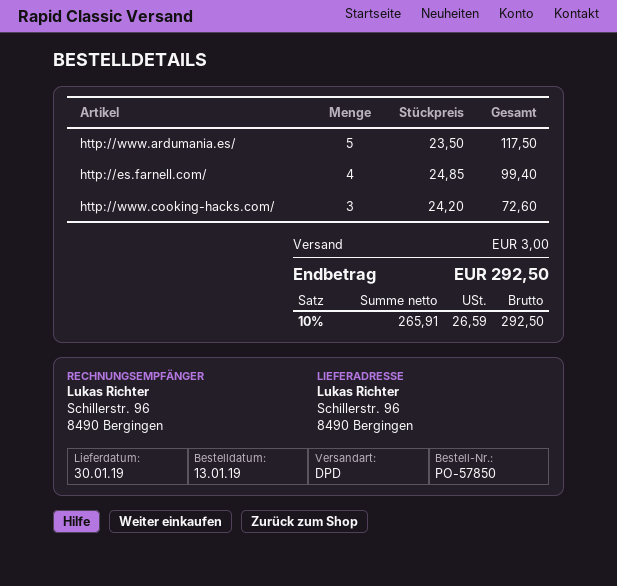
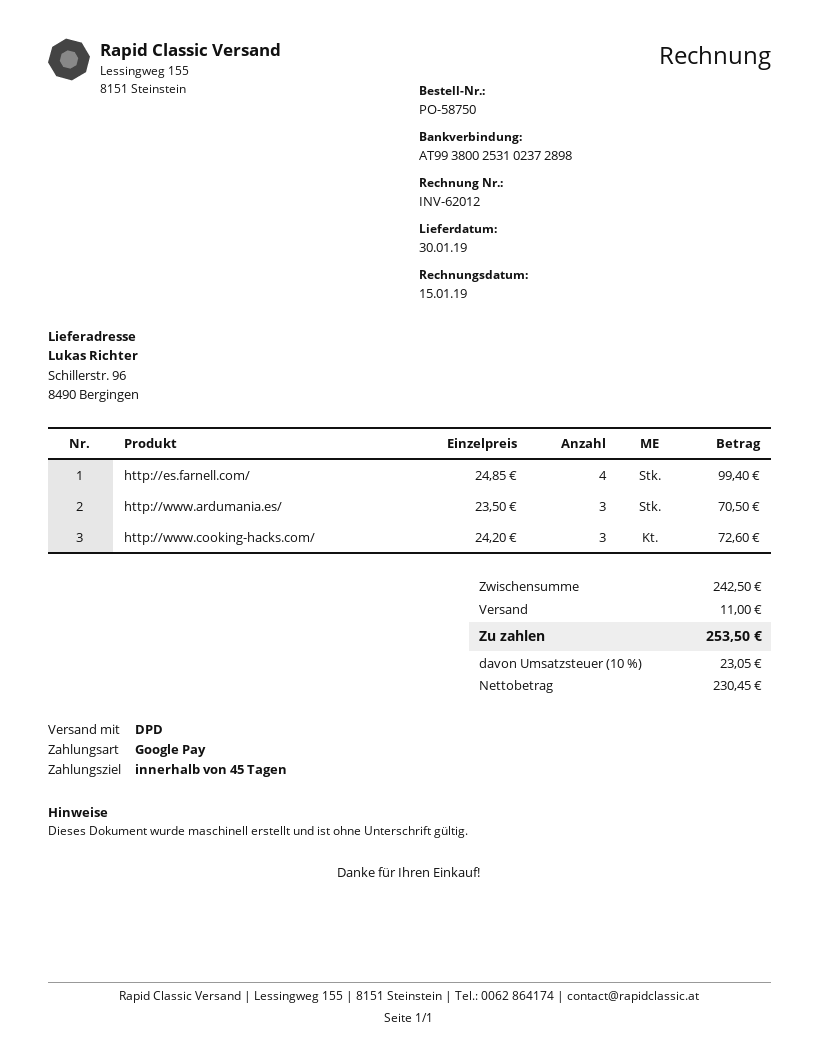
order number: PO-57850 -> PO-58750
http://www.ardumania.es/: 5 x 23.50 = 117.50 -> 3 x 23.50 = 70.50
shipping: 3.00 -> 11.00
net: 265.91 -> 230.45
tax: 10% = 26.59 -> 10% = 23.05
total: 292.50 -> 253.50

